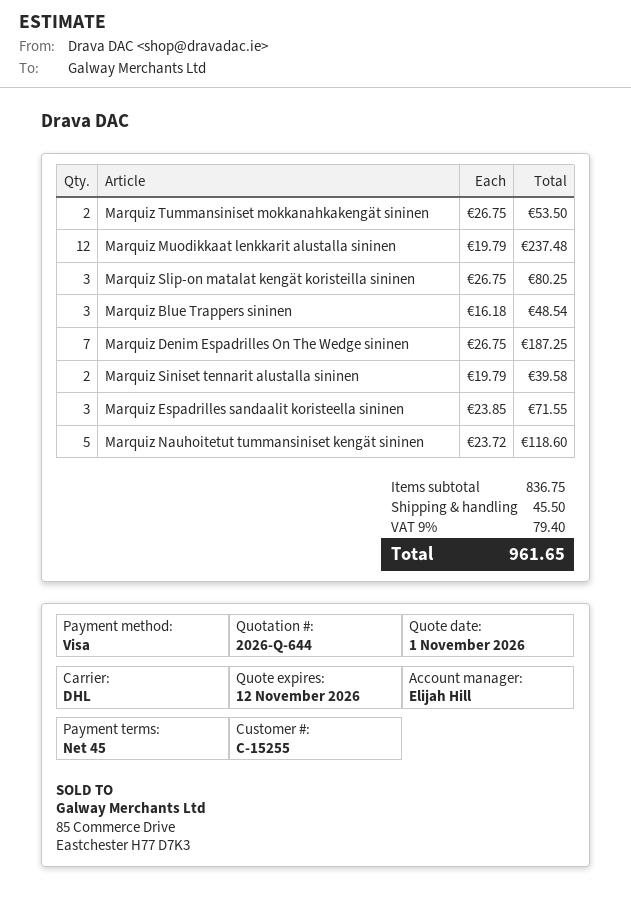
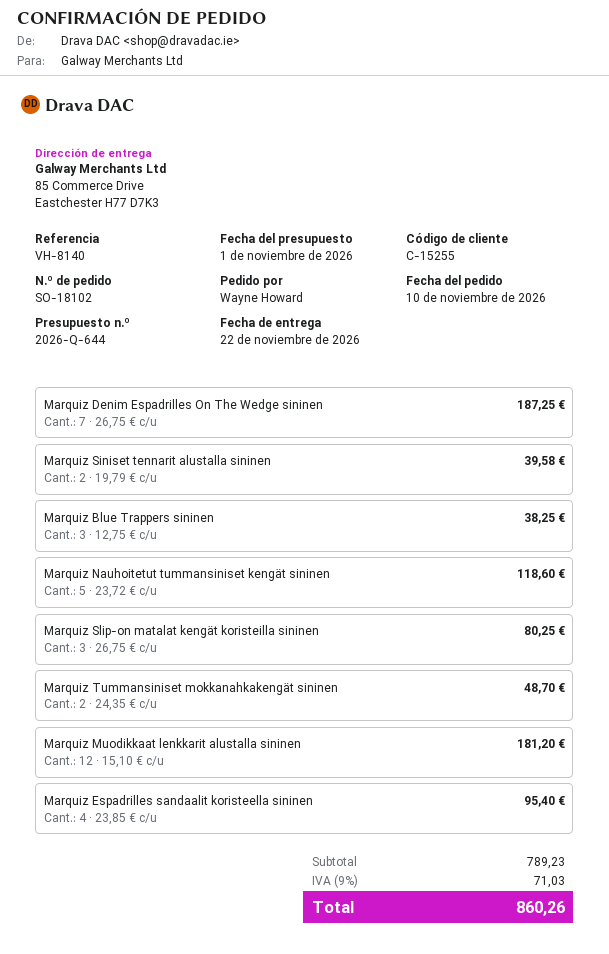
Marquiz Tummansiniset mokkanahkakengät sininen: 2 x 26.75 = 53.50 -> 2 x 24.35 = 48.70
Marquiz Muodikkaat lenkkarit alustalla sininen: 12 x 19.79 = 237.48 -> 12 x 15.10 = 181.20
Marquiz Blue Trappers sininen: 3 x 16.18 = 48.54 -> 3 x 12.75 = 38.25
Marquiz Espadrilles sandaalit koristeella sininen: 3 x 23.85 = 71.55 -> 4 x 23.85 = 95.40
subtotal: 836.75 -> 789.23
shipping: 45.50 -> none
tax: 9% = 79.40 -> 9% = 71.03
total: 961.65 -> 860.26

